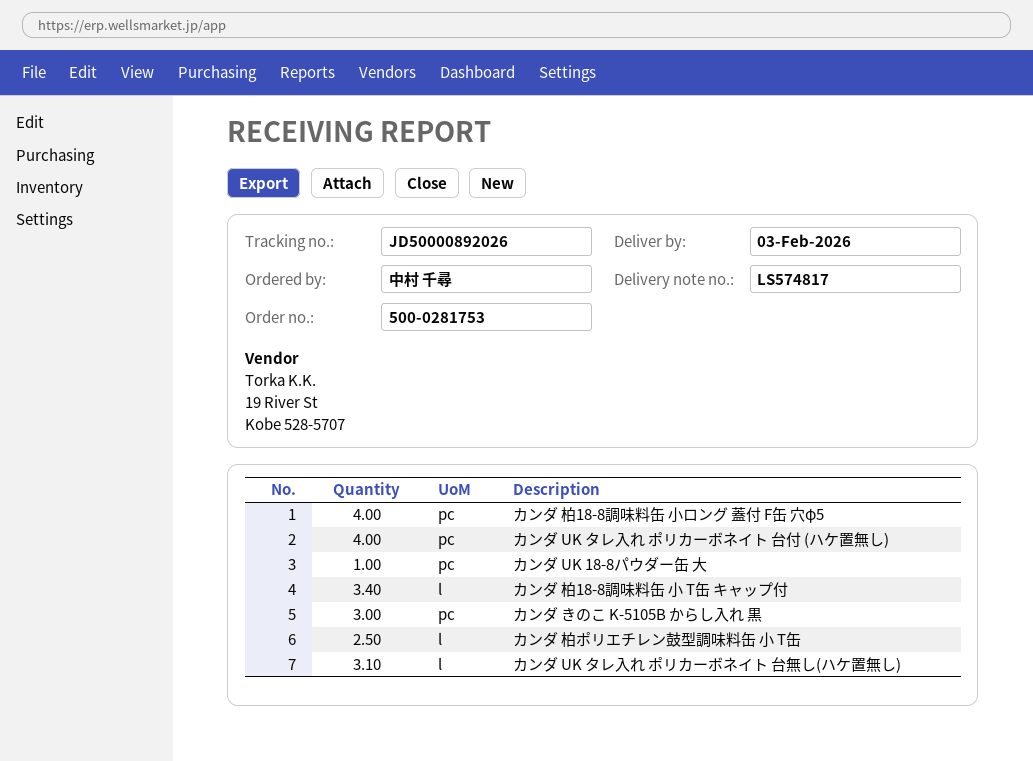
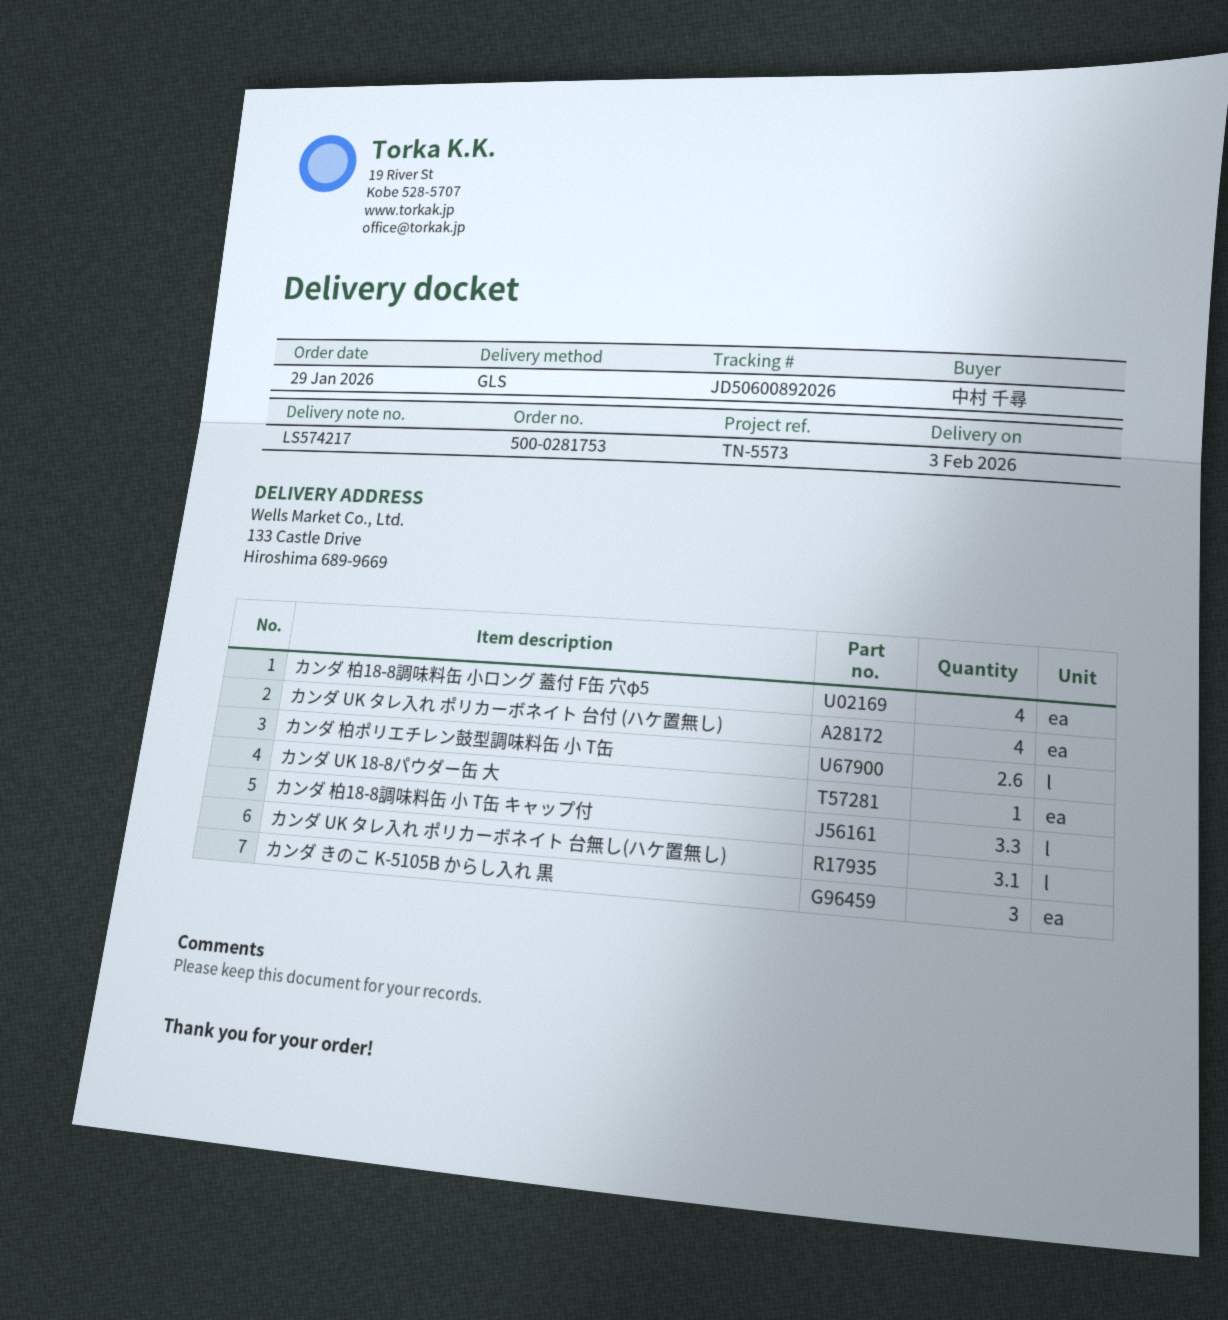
delivery note number: LS574817 -> LS574217
tracking number: JD50000892026 -> JD50600892026
カンダ 柏18-8調味料缶 小 T缶 キャップ付: 3.4 -> 3.3
カンダ 柏ポリエチレン鼓型調味料缶 小 T缶: 2.5 -> 2.6

